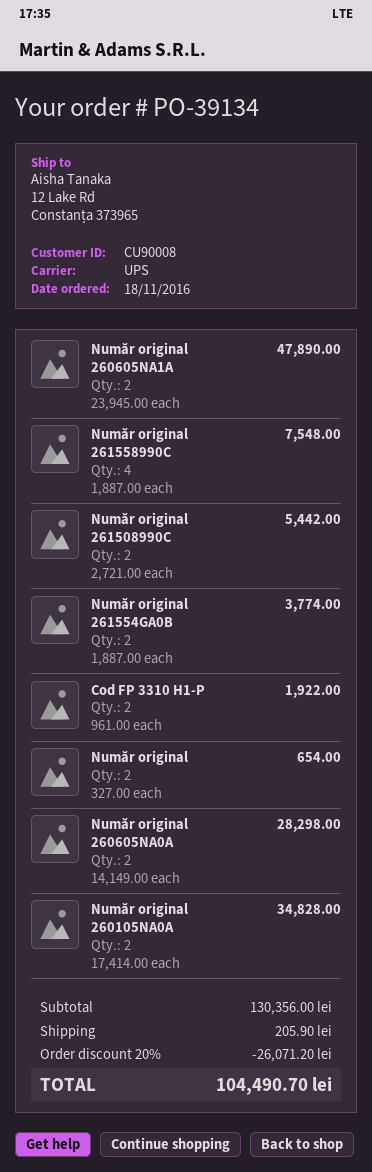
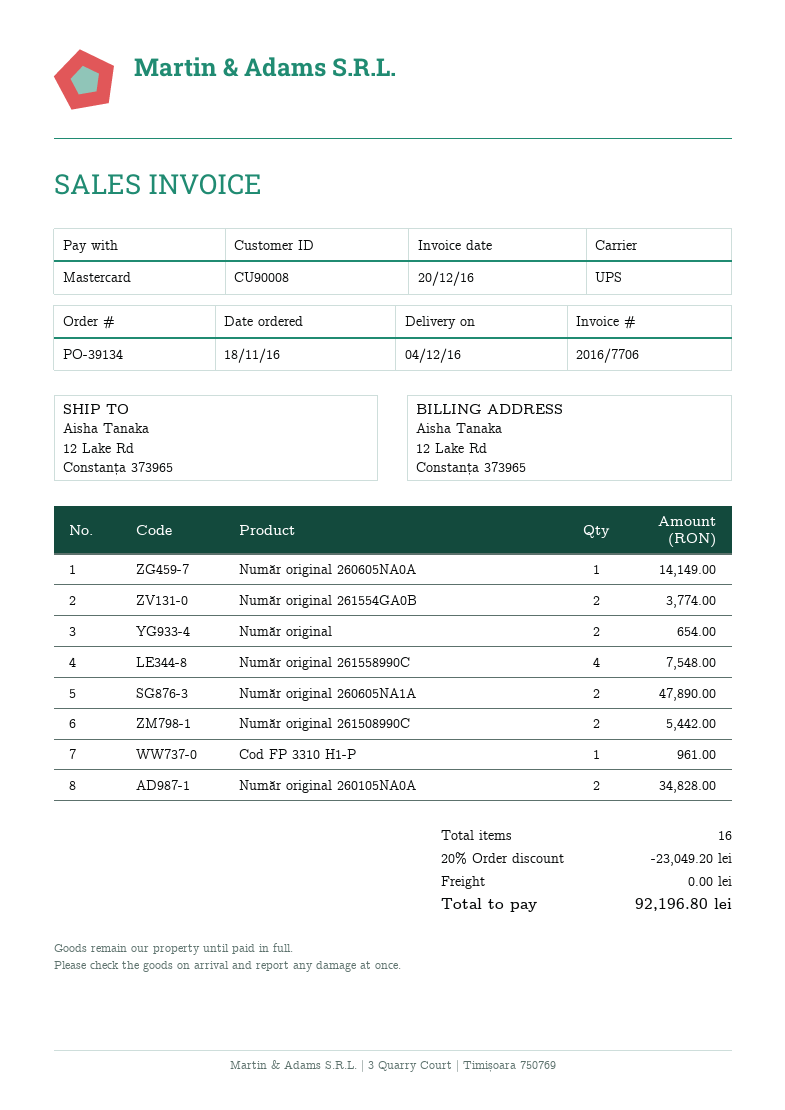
Cod FP 3310 H1-P: 2 for 1922.00 -> 1 for 961.00
Număr original 260605NA0A: 2 for 28298.00 -> 1 for 14149.00
discount: 20% = 26071.20 -> 20% = 23049.20
shipping: 205.90 -> 0.00
total: 104490.70 -> 92196.80

